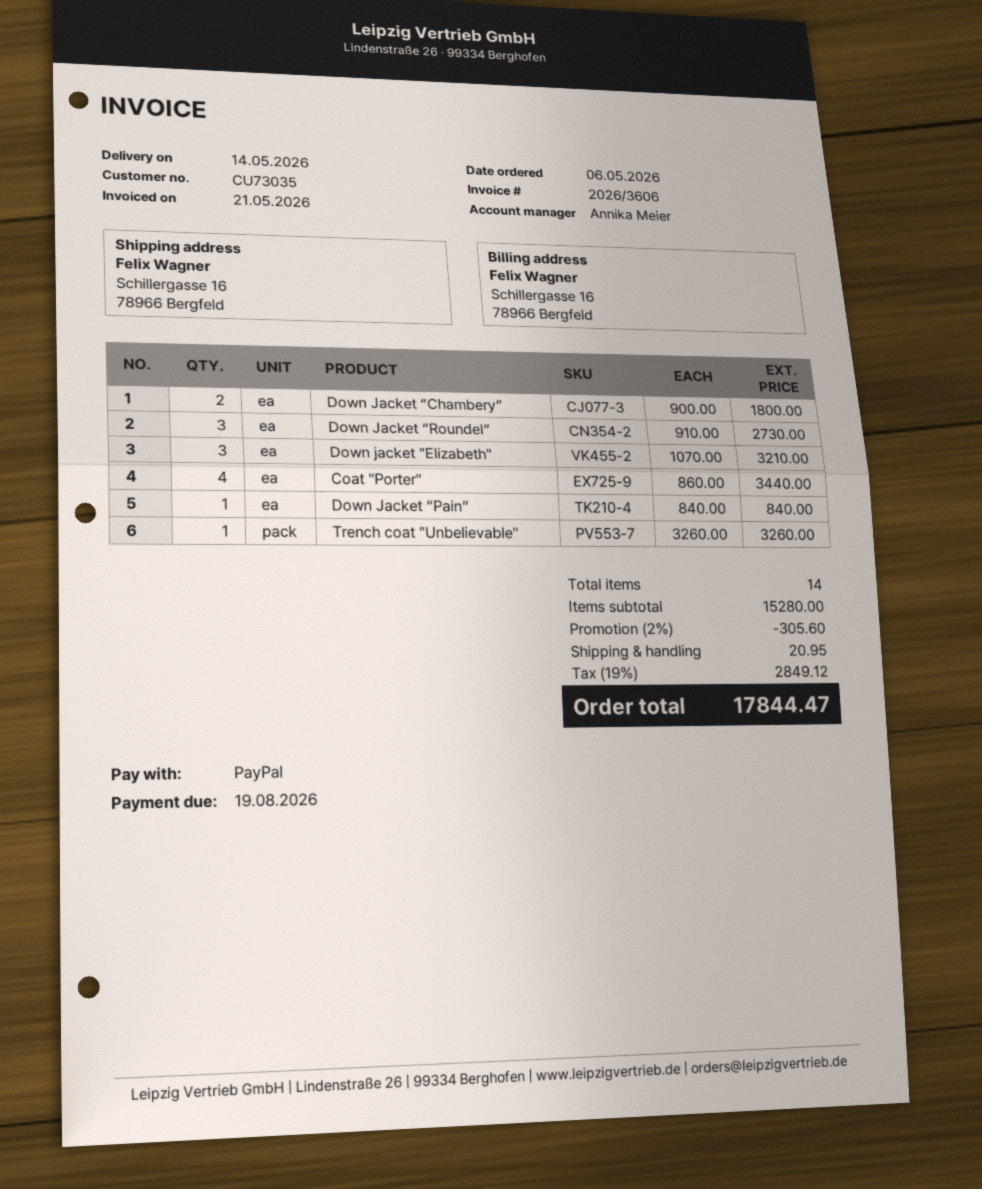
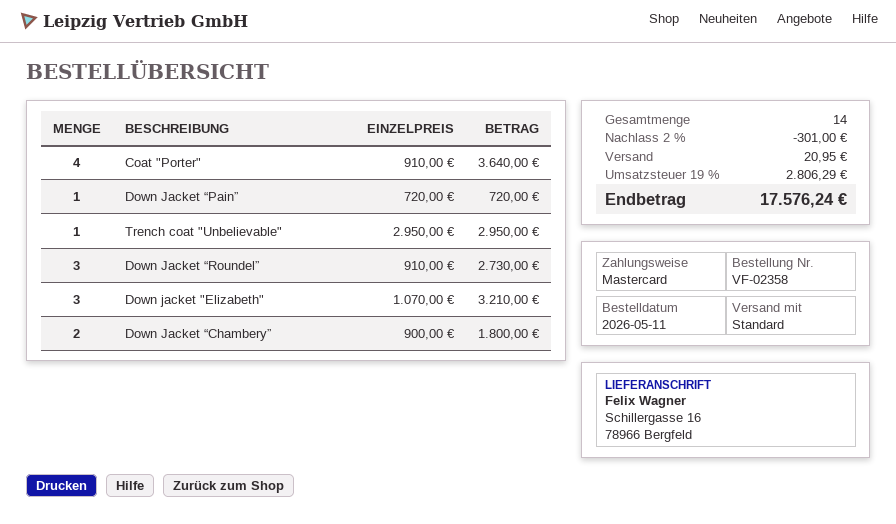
order date: 2026-05-06 -> 2026-05-11
payment method: PayPal -> Mastercard
Coat "Porter": 4 x 860.00 = 3440.00 -> 4 x 910.00 = 3640.00
Down Jacket “Pain”: 1 x 840.00 = 840.00 -> 1 x 720.00 = 720.00
Trench coat "Unbelievable": 1 x 3260.00 = 3260.00 -> 1 x 2950.00 = 2950.00
discount: 2% = 305.60 -> 2% = 301.00
tax: 19% = 2849.12 -> 19% = 2806.29
total: 17844.47 -> 17576.24

